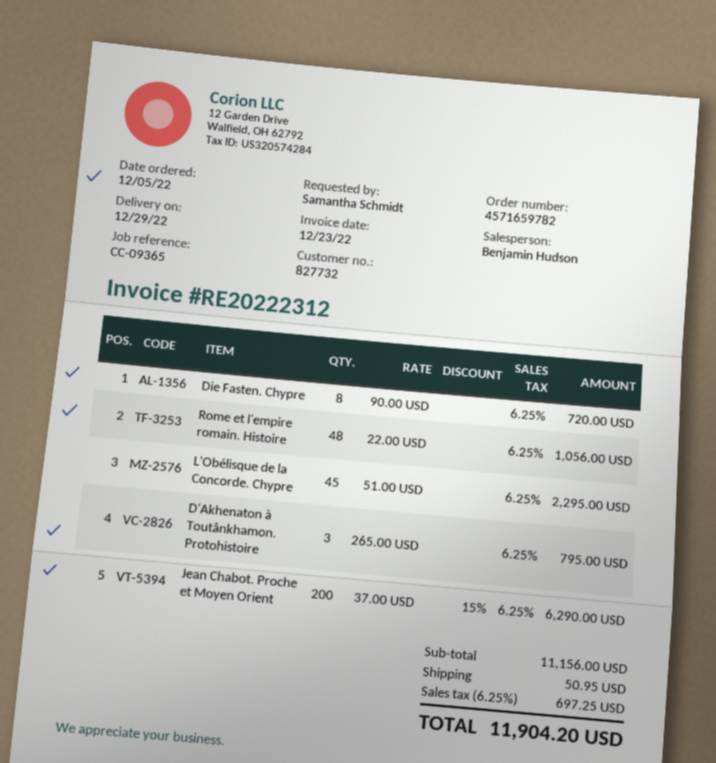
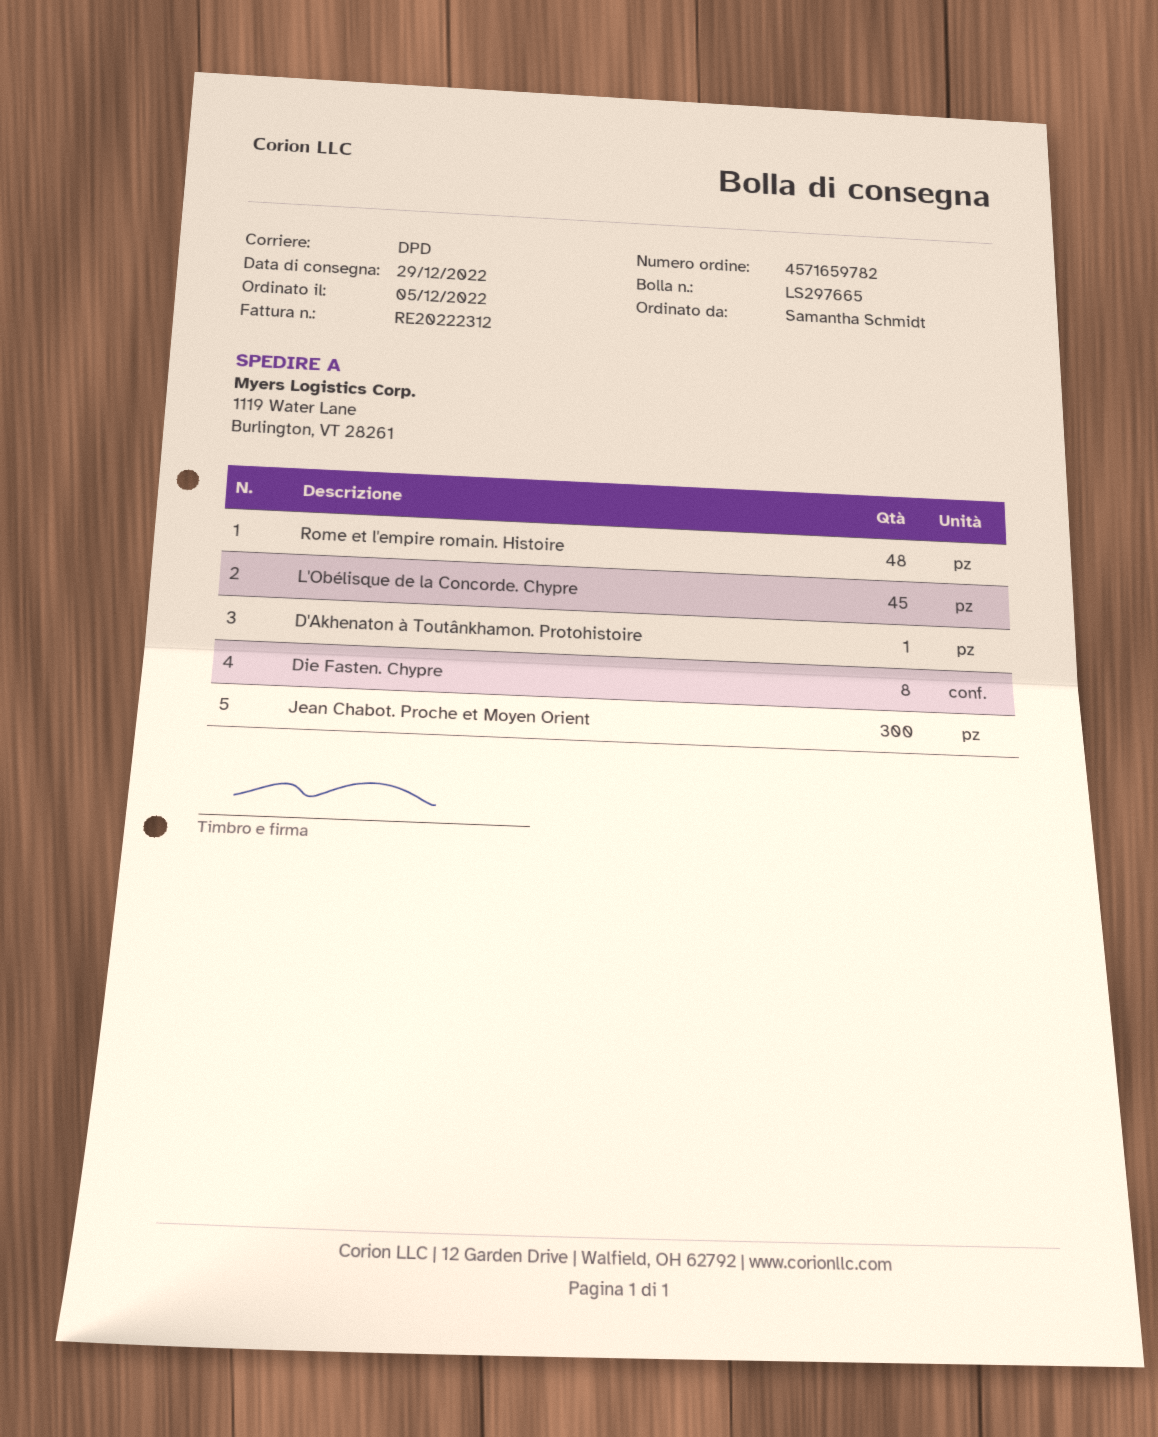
D'Akhenaton à Toutânkhamon. Protohistoire: 3 -> 1
Jean Chabot. Proche et Moyen Orient: 200 -> 300

